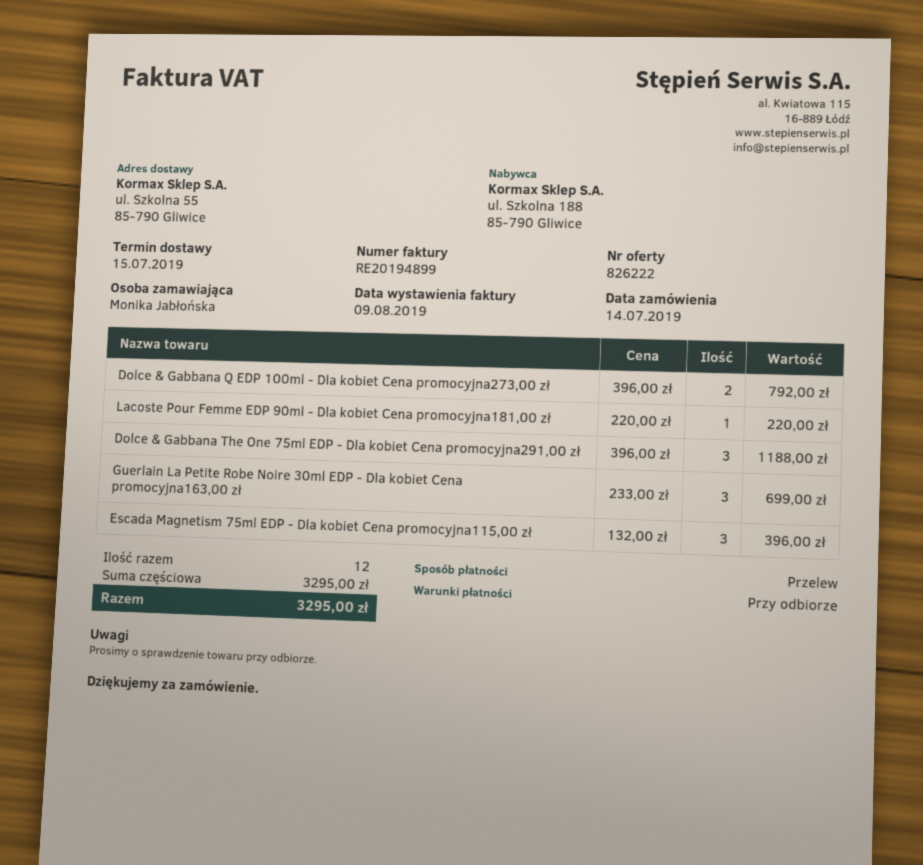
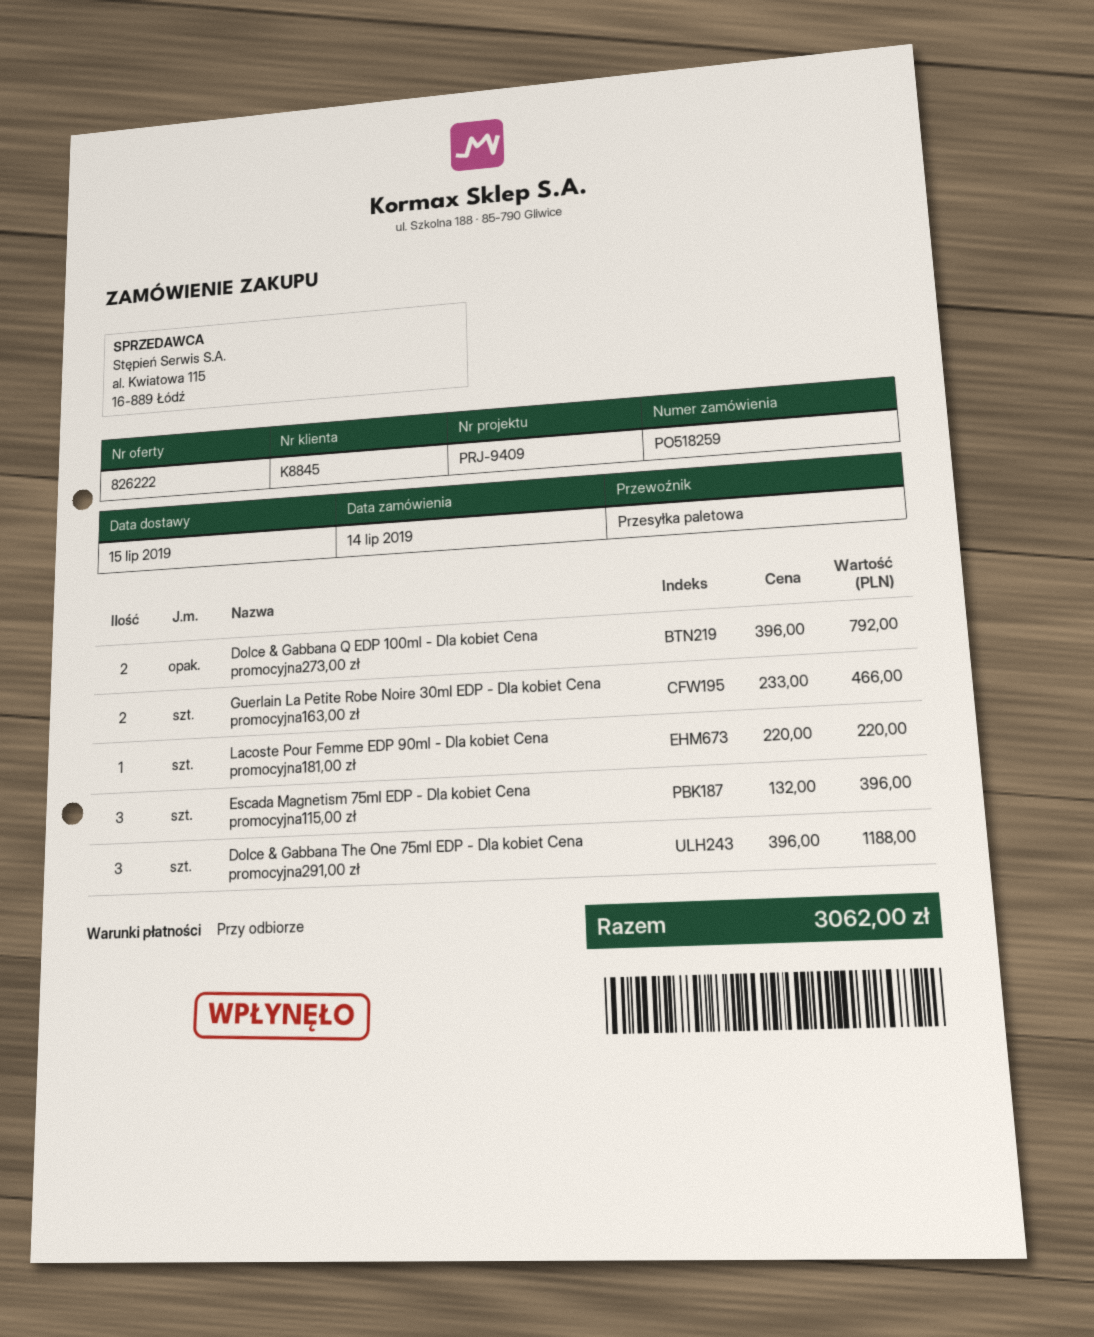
Guerlain La Petite Robe Noire 30ml EDP - Dla kobiet Cena promocyjna163,00 zł: 3 x 233.00 = 699.00 -> 2 x 233.00 = 466.00
total: 3295.00 -> 3062.00

